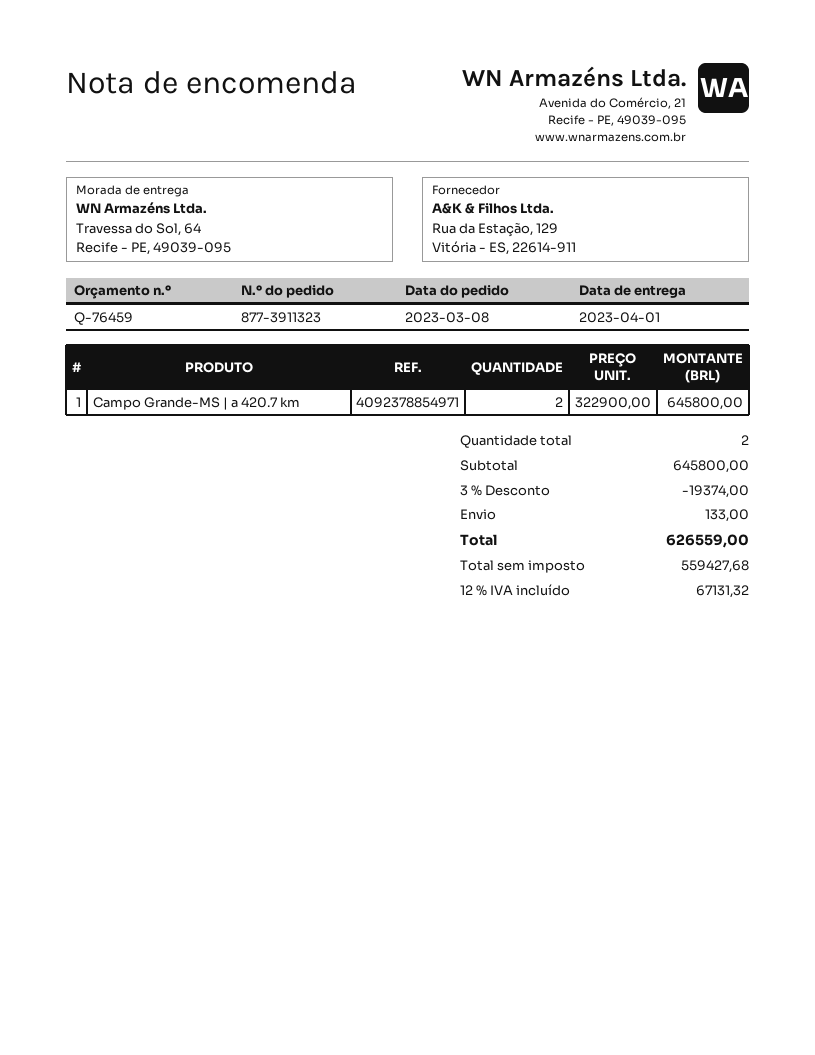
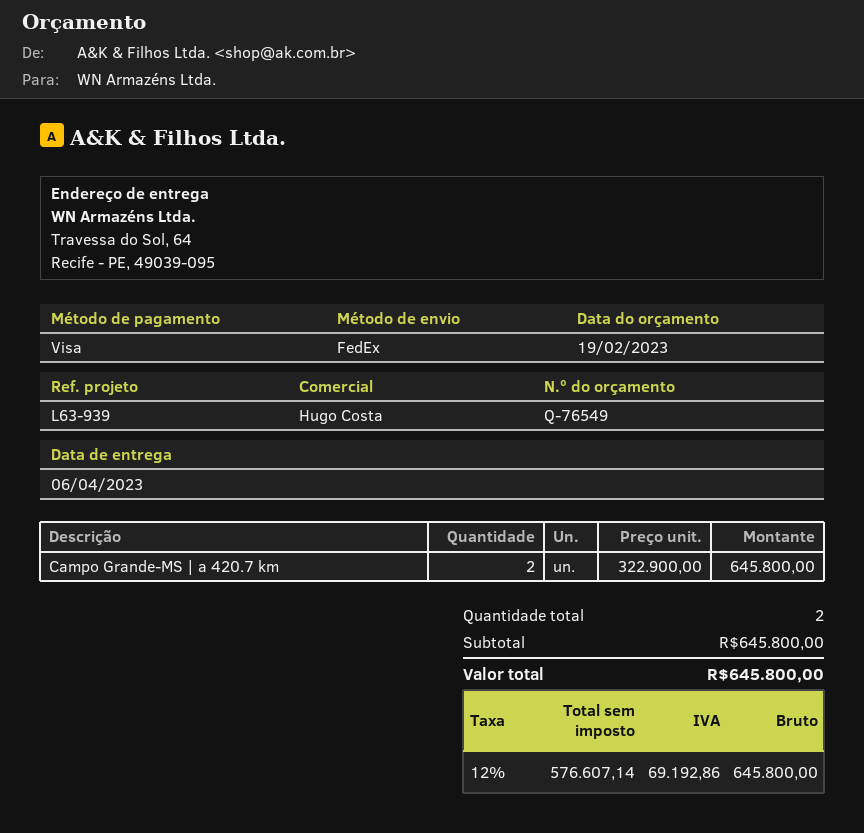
quote number: Q-76459 -> Q-76549
delivery date: 2023-04-01 -> 2023-04-06
discount: 3% = 19374.00 -> none
shipping: 133.00 -> none
net: 559427.68 -> 576607.14
tax: 12% = 67131.32 -> 12% = 69192.86
total: 626559.00 -> 645800.00

